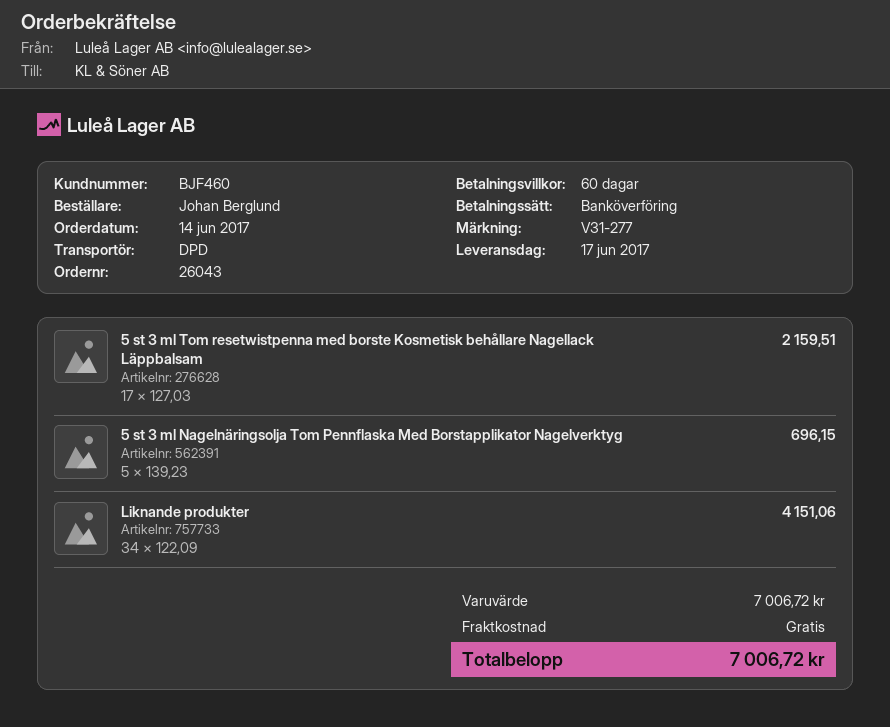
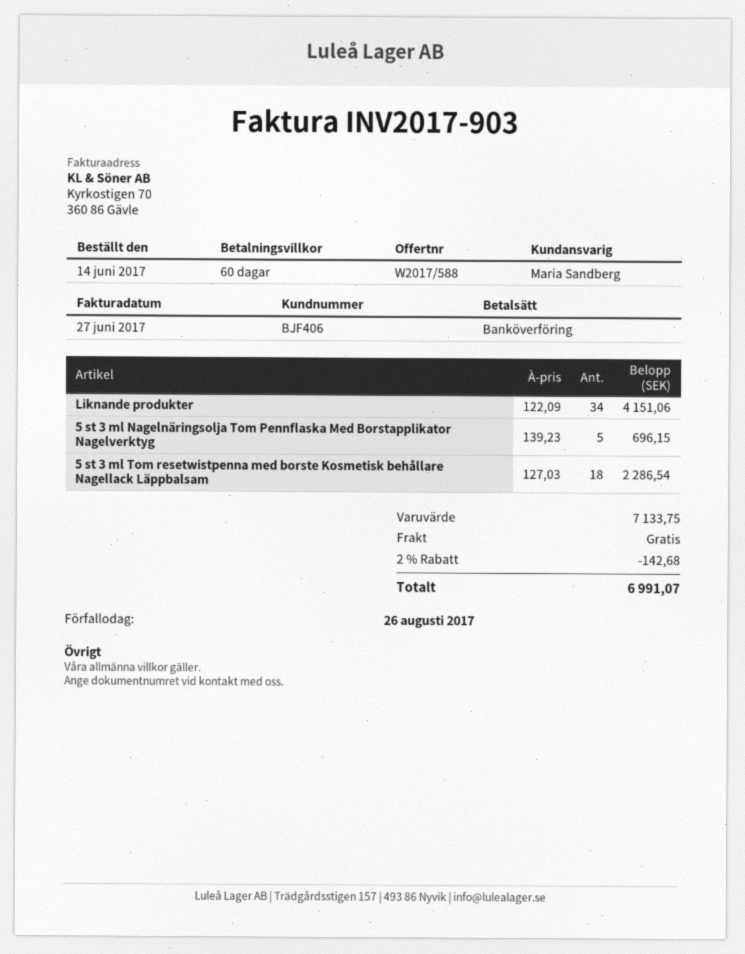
customer number: BJF460 -> BJF406
5 st 3 ml Tom resetwistpenna med borste Kosmetisk behållare Nagellack Läppbalsam: 17 x 127.03 = 2159.51 -> 18 x 127.03 = 2286.54
subtotal: 7006.72 -> 7133.75
discount: none -> 2% = 142.68
total: 7006.72 -> 6991.07

